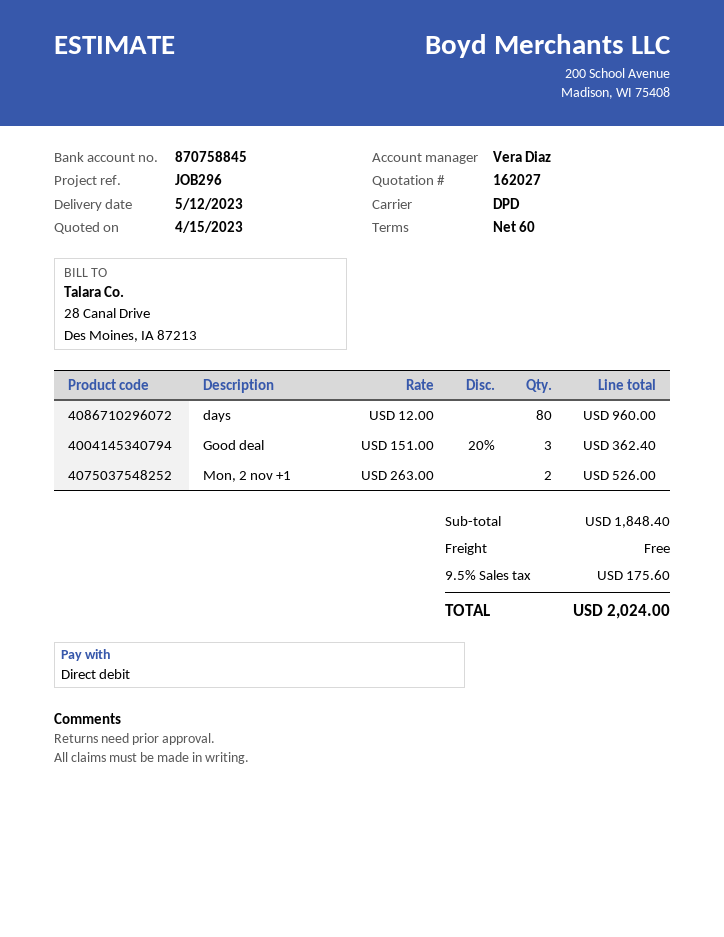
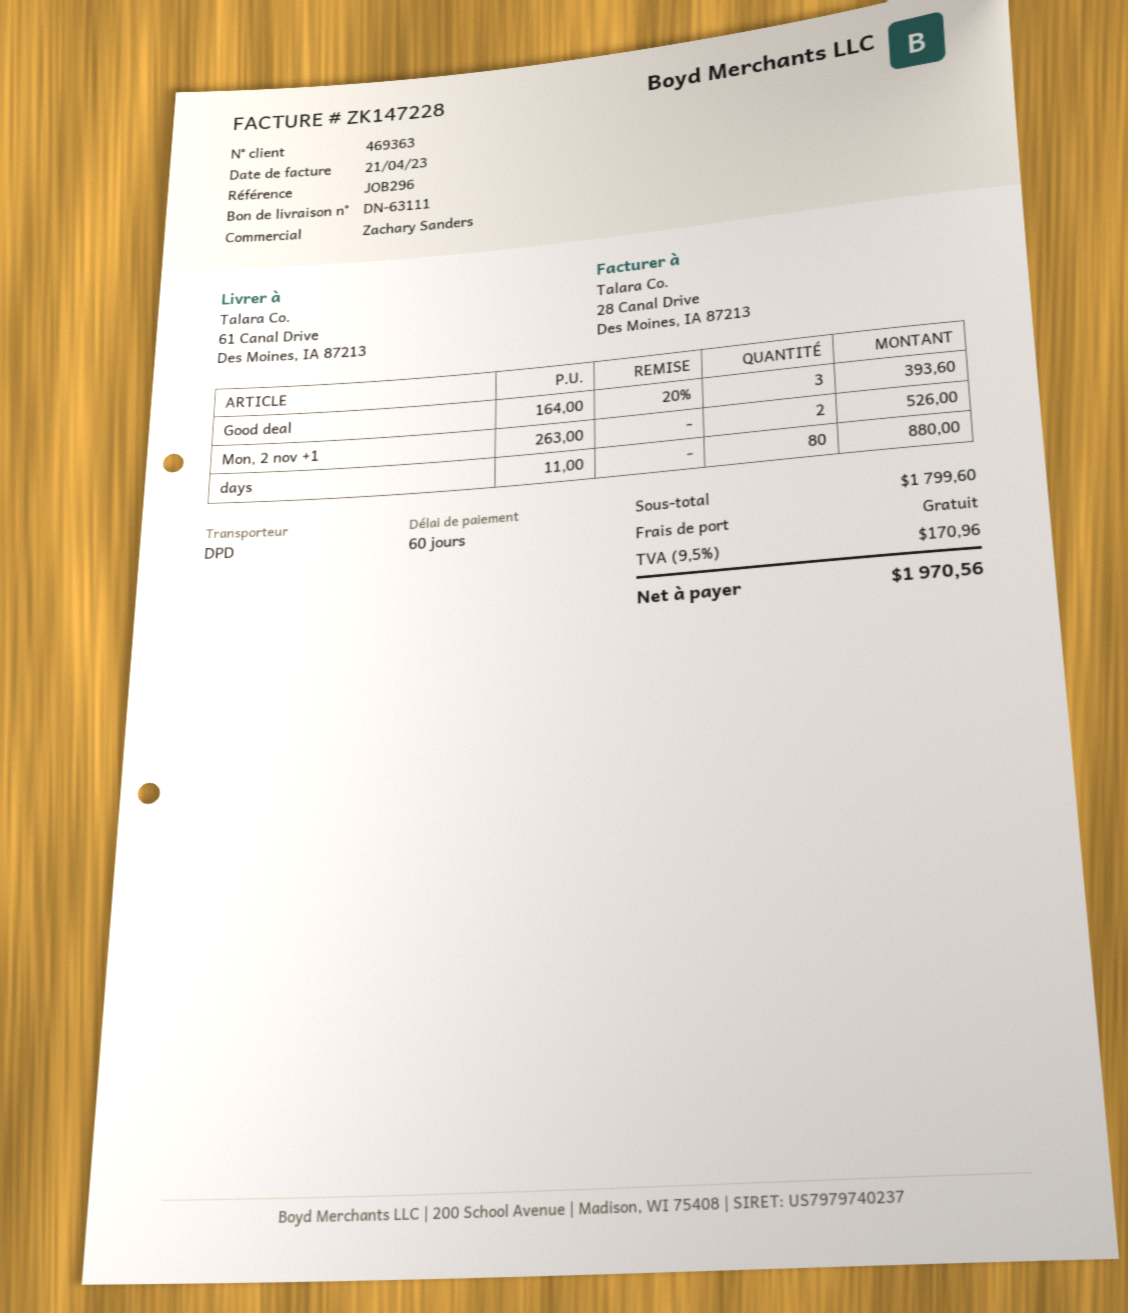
sales rep: Vera Diaz -> Zachary Sanders
days: 80 x 12.00 = 960.00 -> 80 x 11.00 = 880.00
Good deal: 3 x 151.00 - 20% = 362.40 -> 3 x 164.00 - 20% = 393.60
subtotal: 1848.40 -> 1799.60
tax: 9.5% = 175.60 -> 9.5% = 170.96
total: 2024.00 -> 1970.56

